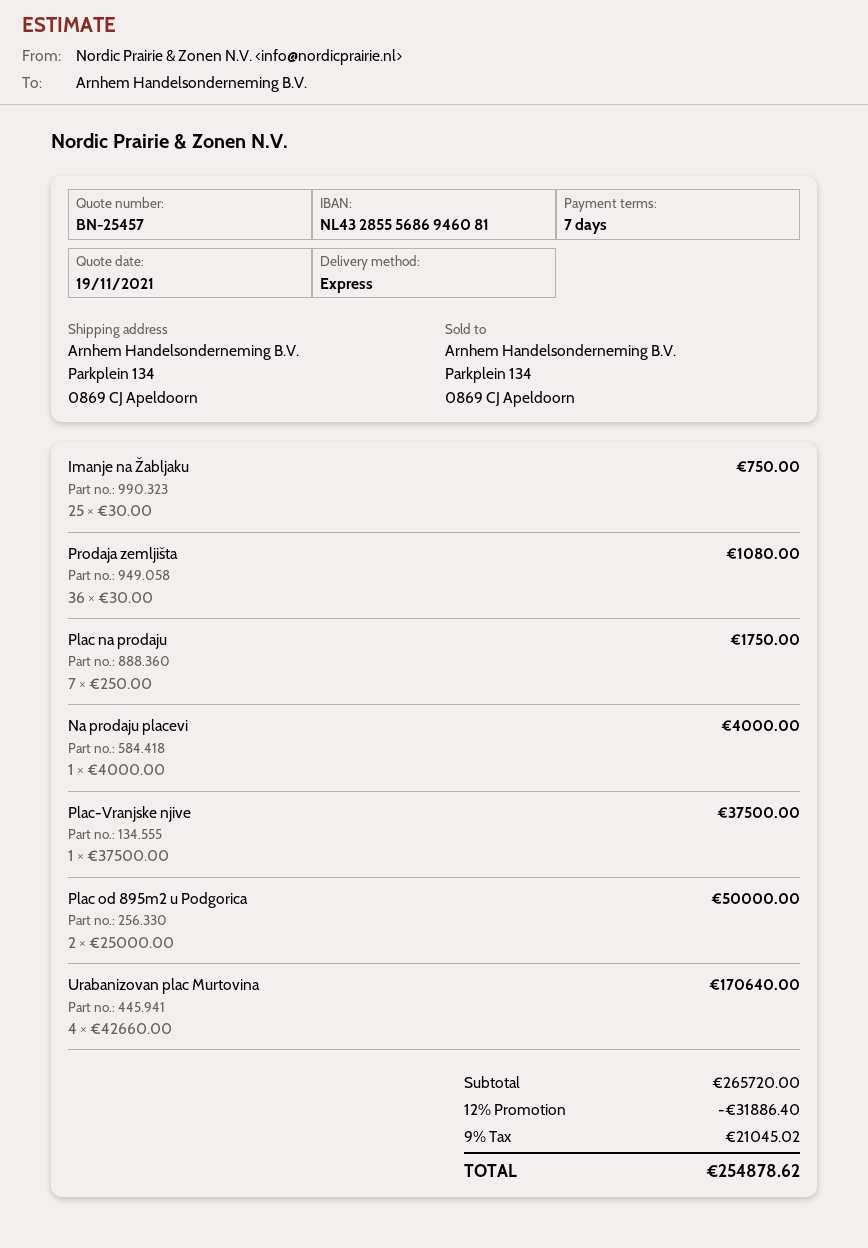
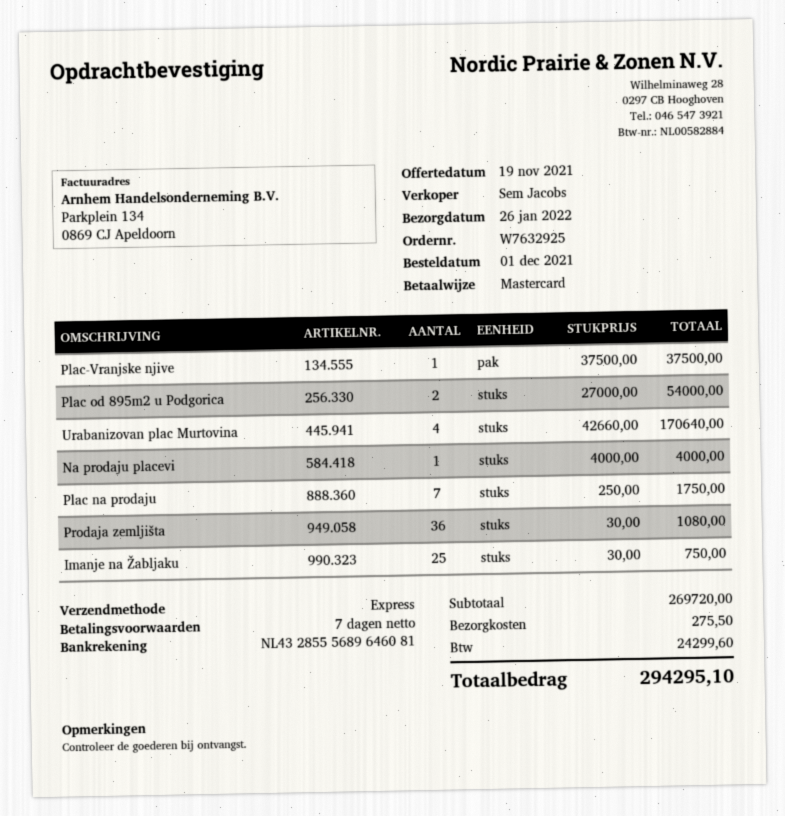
bank account: NL4328555686946081 -> NL4328555689646081
Plac od 895m2 u Podgorica: 2 x 25000.00 = 50000.00 -> 2 x 27000.00 = 54000.00
subtotal: 265720.00 -> 269720.00
discount: 12% = 31886.40 -> none
shipping: none -> 275.50
tax: 21045.02 -> 24299.60
total: 254878.62 -> 294295.10

